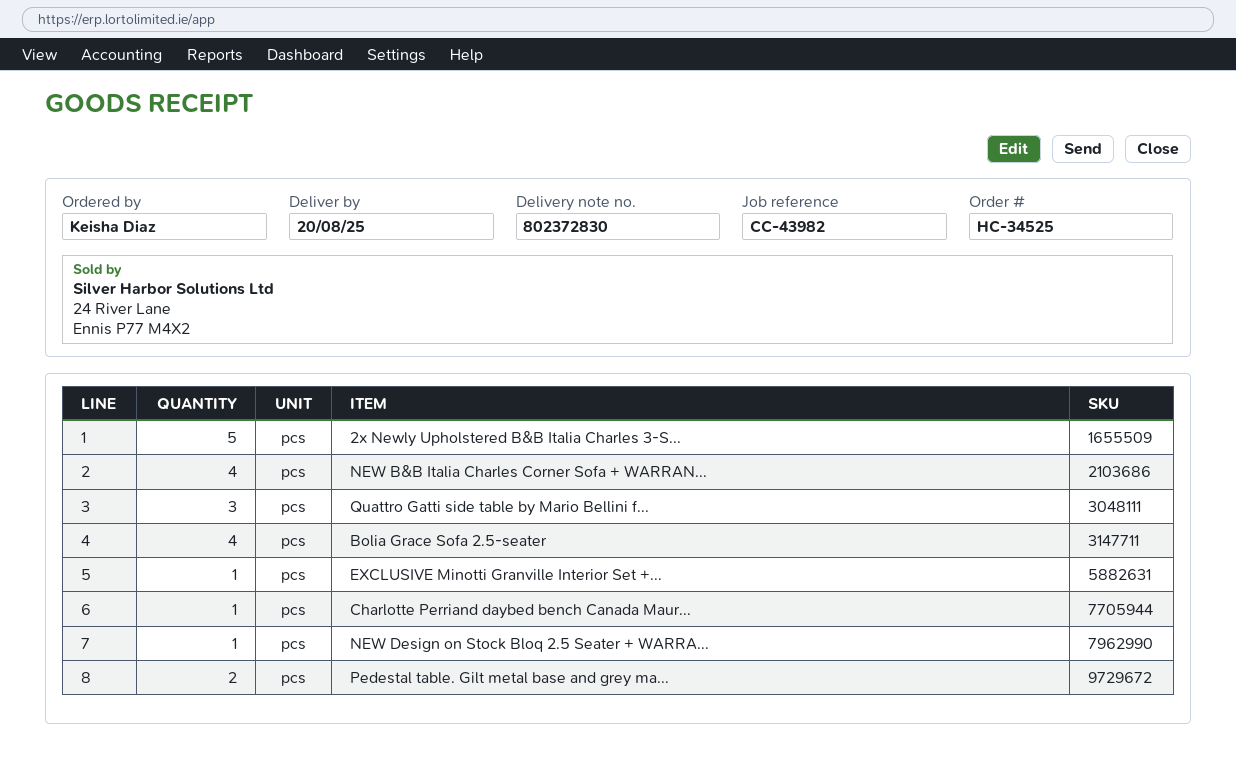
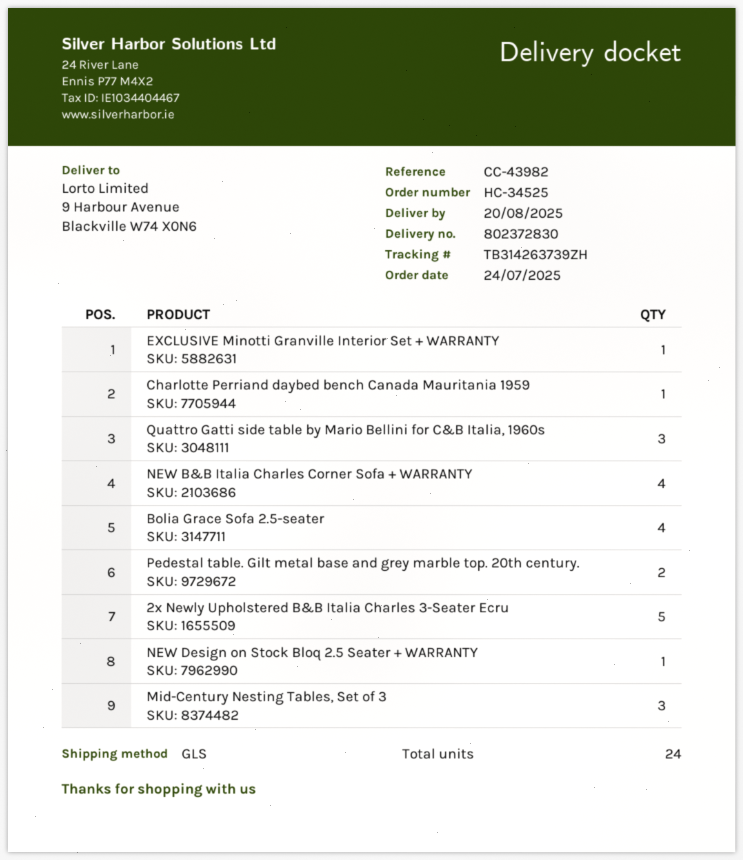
Mid-Century Nesting Tables, Set of 3: none -> 3

